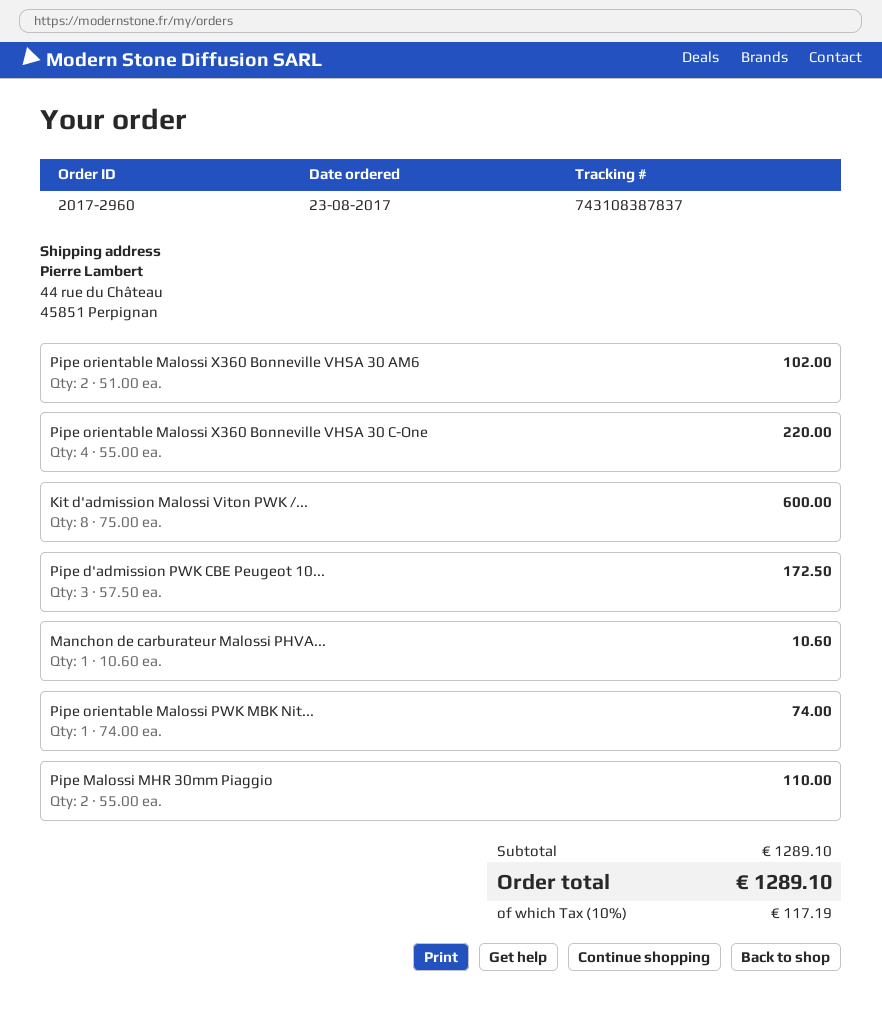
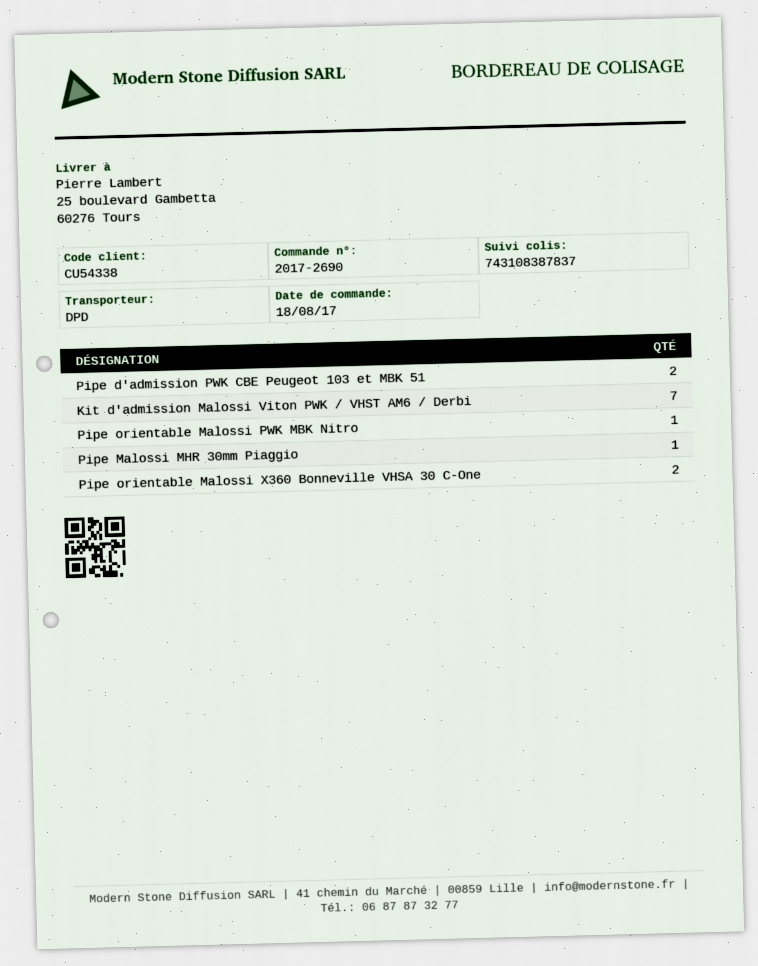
order number: 2017-2960 -> 2017-2690
order date: 2017-08-23 -> 2017-08-18
ship to: 44 rue du Château, 45851 Perpignan -> 25 boulevard Gambetta, 60276 Tours
Pipe orientable Malossi X360 Bonneville VHSA 30 AM6: 2 -> none
Pipe orientable Malossi X360 Bonneville VHSA 30 C-One: 4 -> 2
Kit d'admission Malossi Viton PWK /...: 8 -> 7
Pipe d'admission PWK CBE Peugeot 10...: 3 -> 2
Manchon de carburateur Malossi PHVA...: 1 -> none
Pipe Malossi MHR 30mm Piaggio: 2 -> 1

